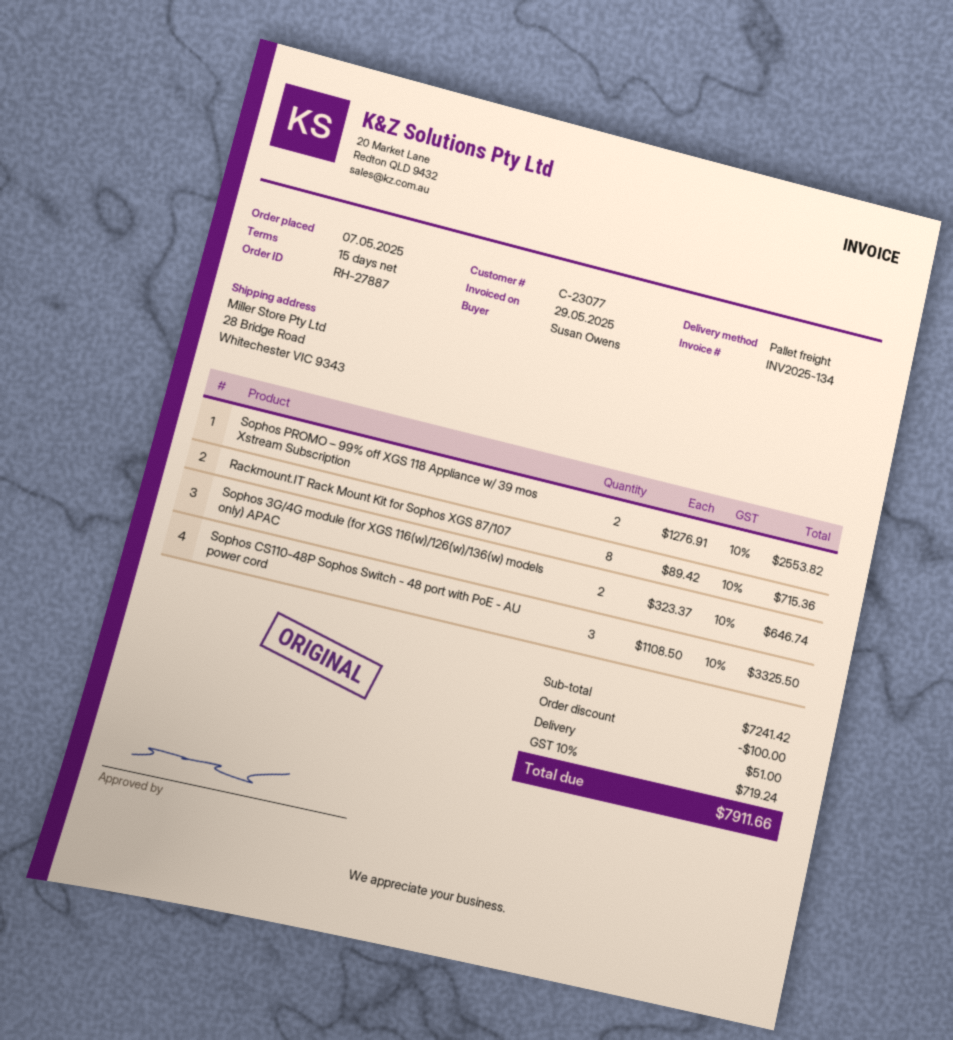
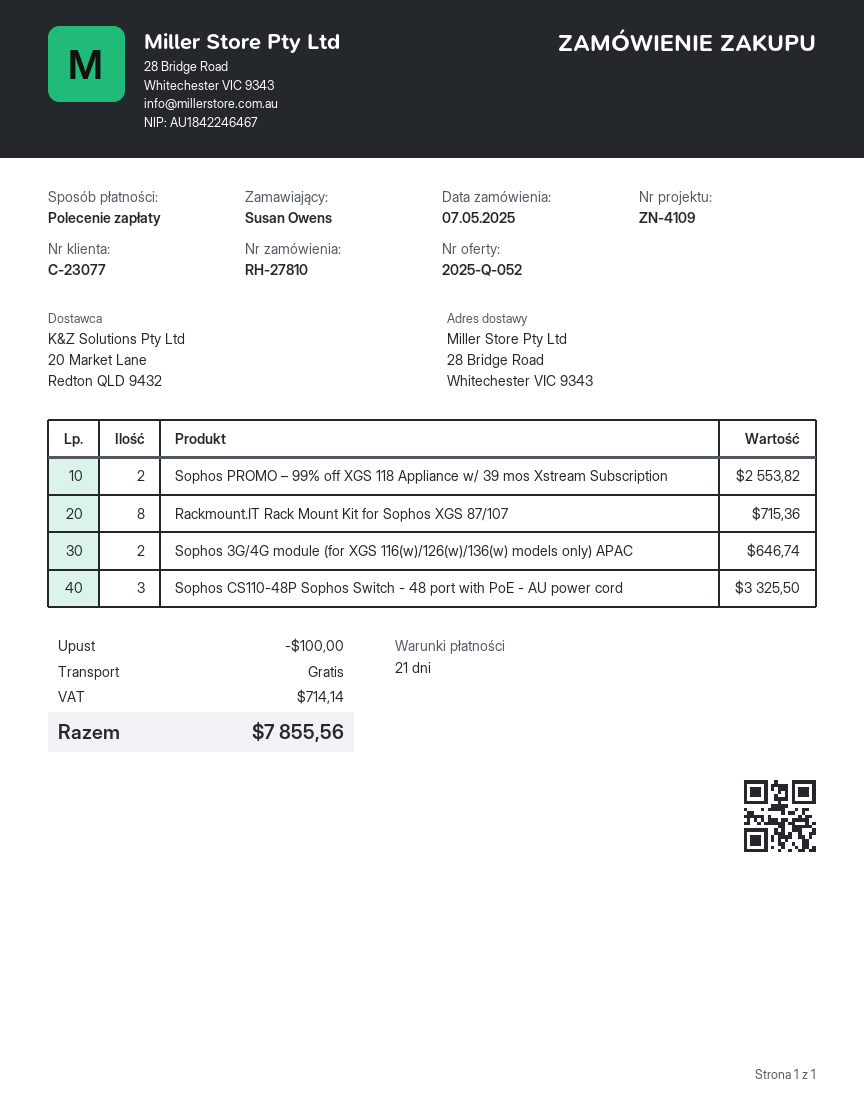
order number: RH-27887 -> RH-27810
payment terms: 15 days -> 21 days
shipping: 51.00 -> 0.00
tax: 719.24 -> 714.14
total: 7911.66 -> 7855.56

